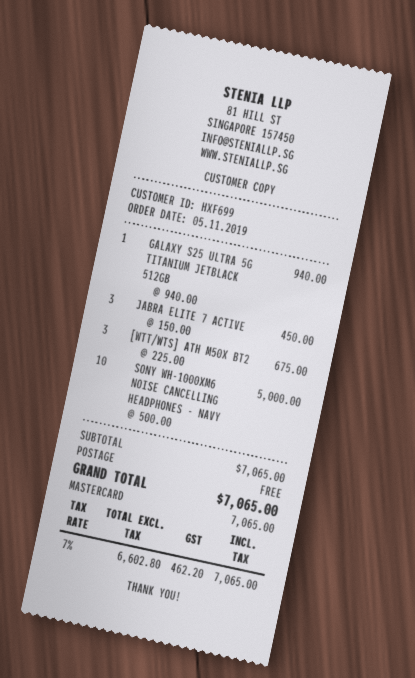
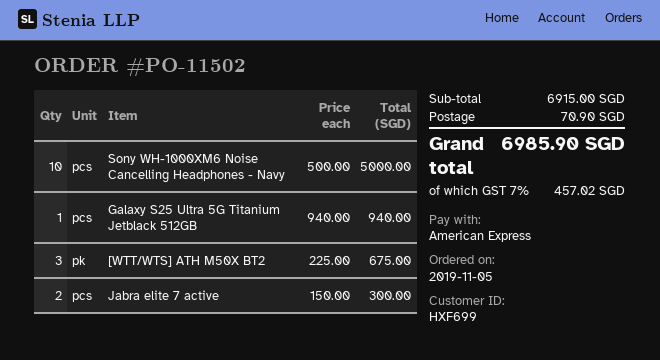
payment method: Mastercard -> American Express
JABRA ELITE 7 ACTIVE: 3 x 150.00 = 450.00 -> 2 x 150.00 = 300.00
subtotal: 7065.00 -> 6915.00
shipping: 0.00 -> 70.90
tax: 7% = 462.20 -> 7% = 457.02
total: 7065.00 -> 6985.90

